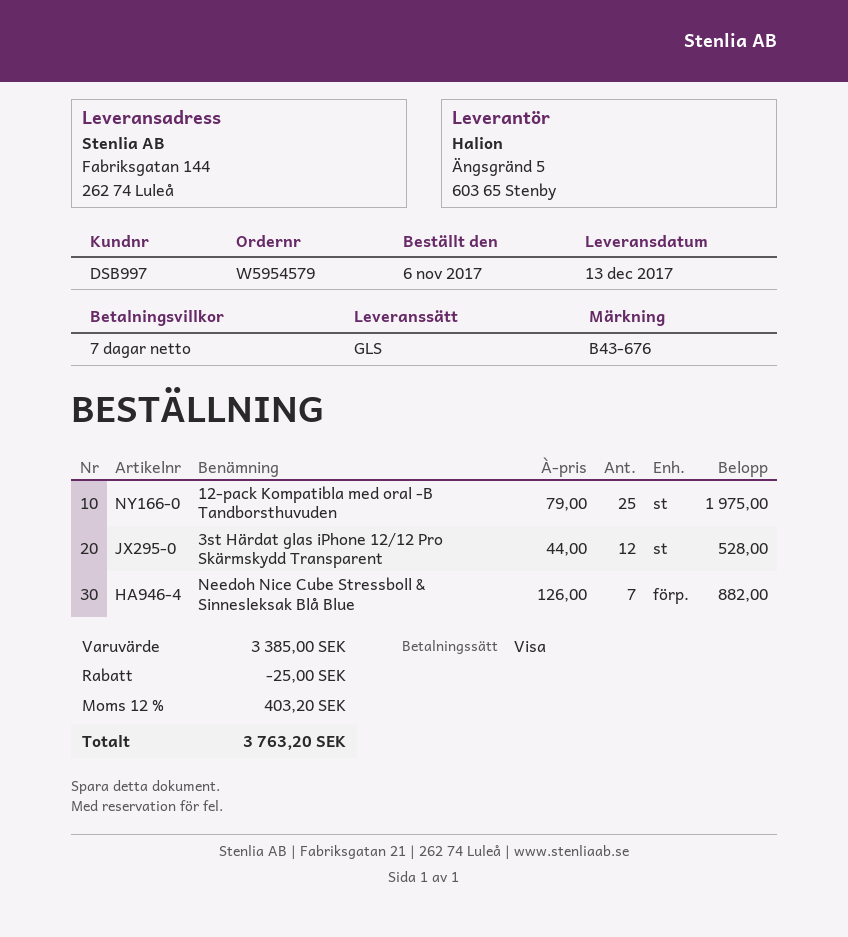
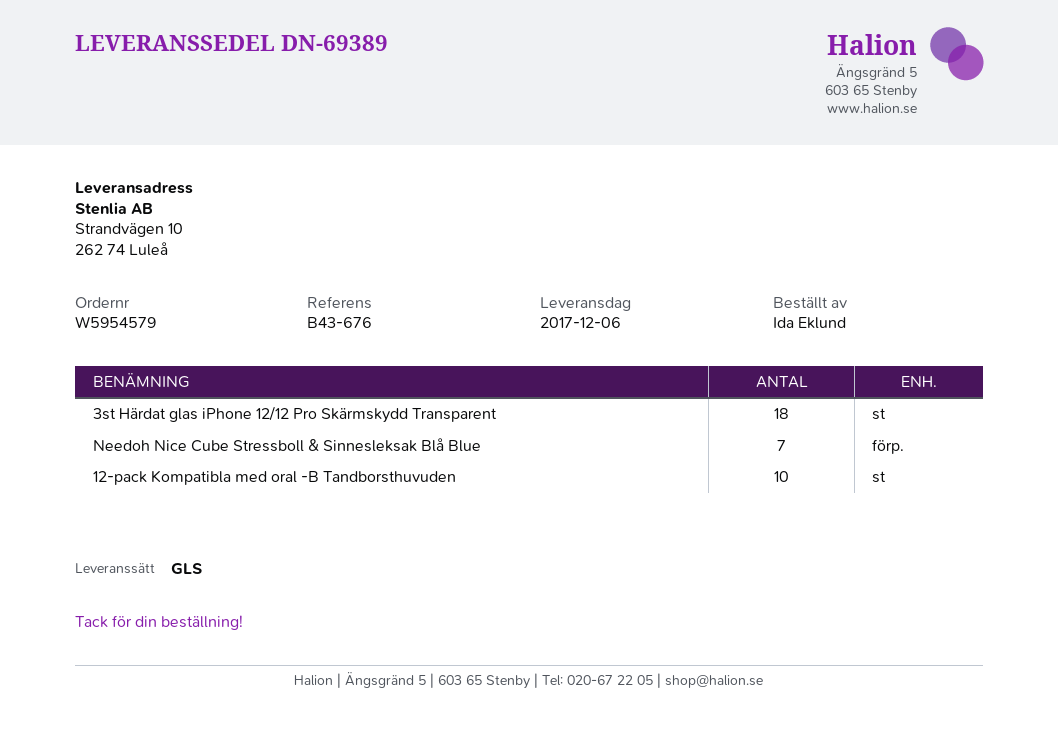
delivery date: 2017-12-13 -> 2017-12-06
ship to: Fabriksgatan 144, 262 74 Luleå -> Strandvägen 10, 262 74 Luleå
12-pack Kompatibla med oral -B Tandborsthuvuden: 25 -> 10
3st Härdat glas iPhone 12/12 Pro Skärmskydd Transparent: 12 -> 18

